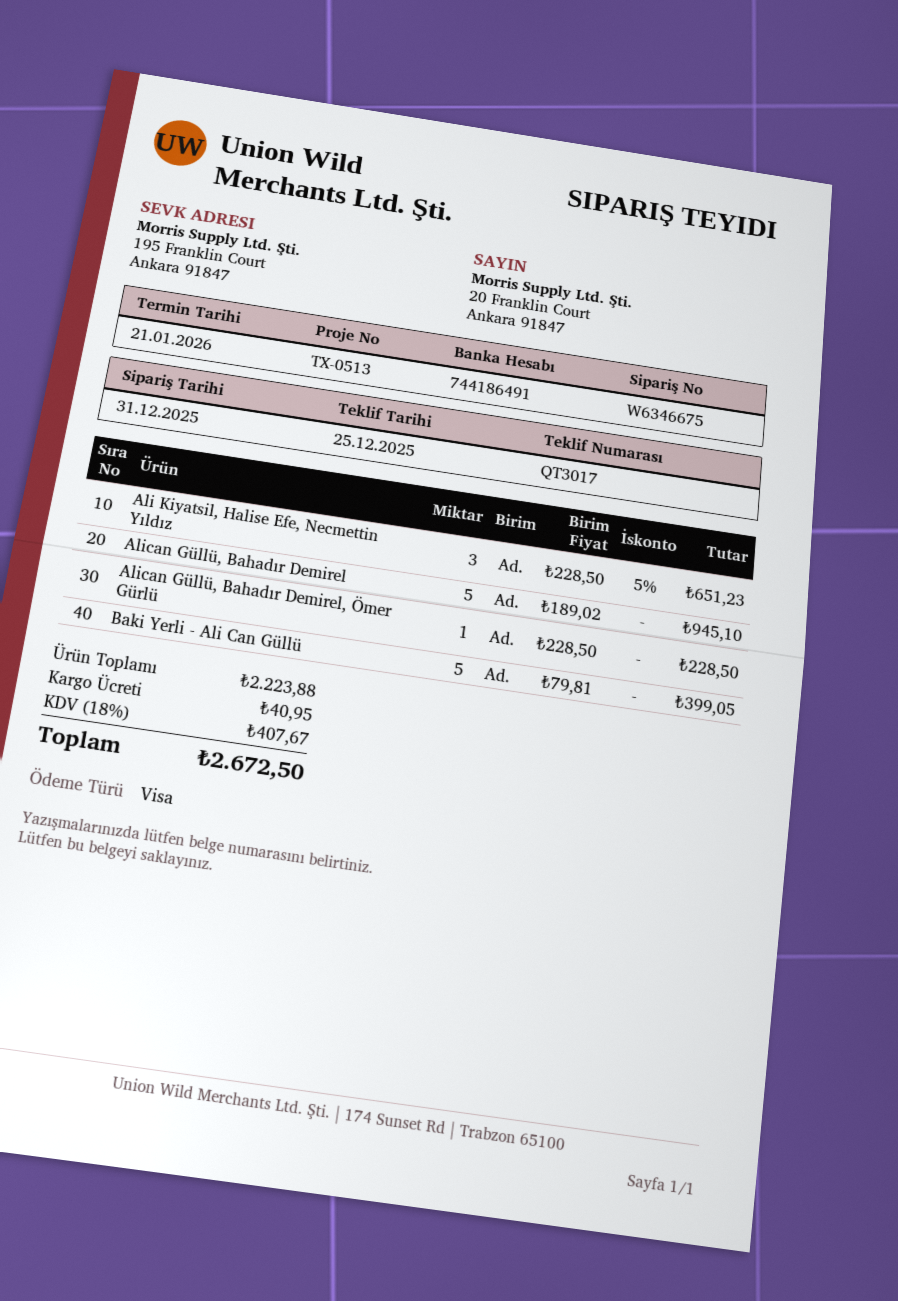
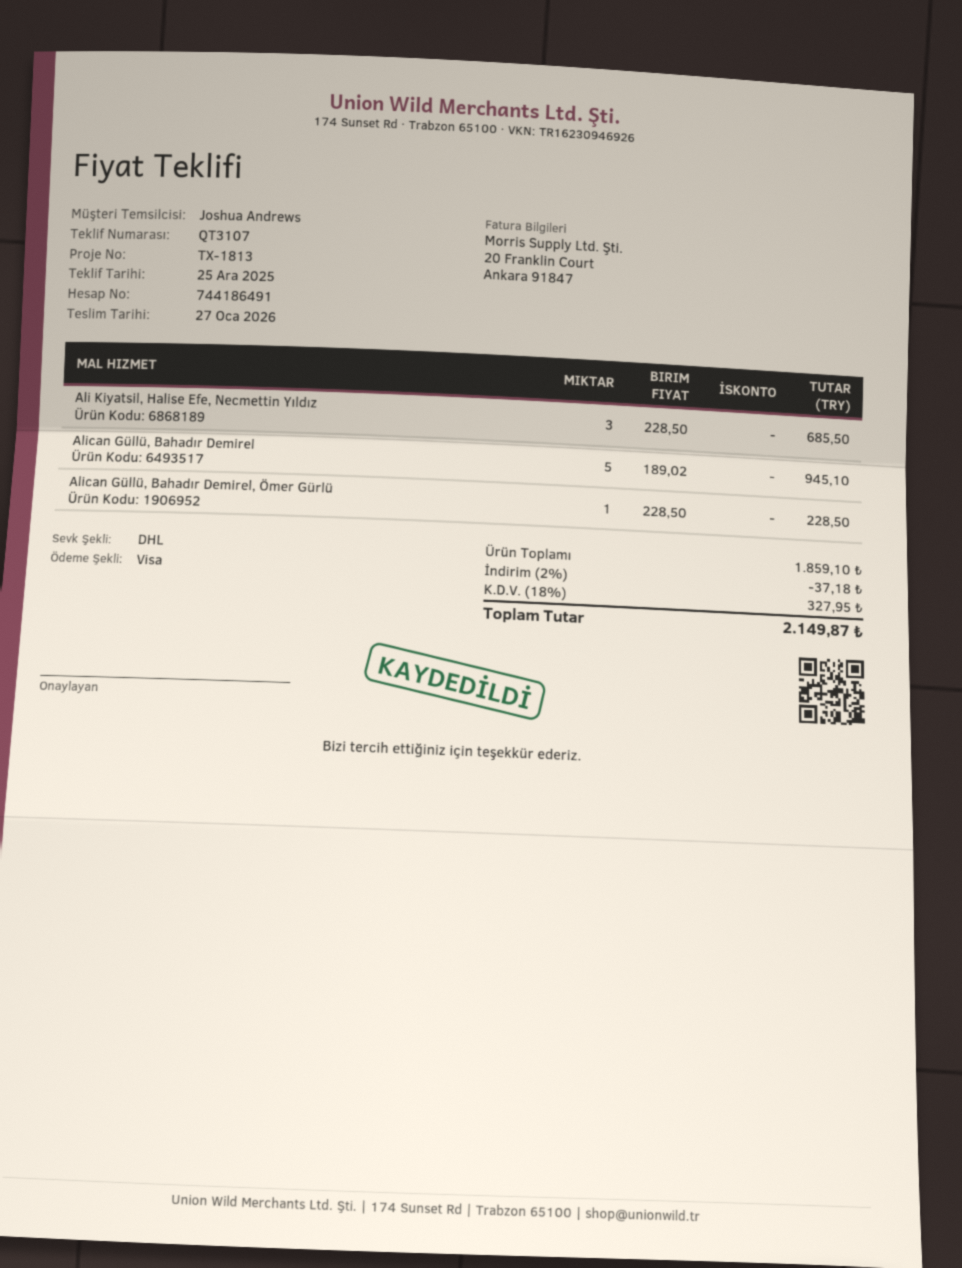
quote number: QT3017 -> QT3107
delivery date: 2026-01-21 -> 2026-01-27
reference: TX-0513 -> TX-1813
Ali Kiyatsil, Halise Efe, Necmettin Yıldız: 3 x 228.50 - 5% = 651.23 -> 3 x 228.50 = 685.50
Baki Yerli - Ali Can Güllü: 5 x 79.81 = 399.05 -> none
subtotal: 2223.88 -> 1859.10
discount: none -> 2% = 37.18
shipping: 40.95 -> none
tax: 18% = 407.67 -> 18% = 327.95
total: 2672.50 -> 2149.87

